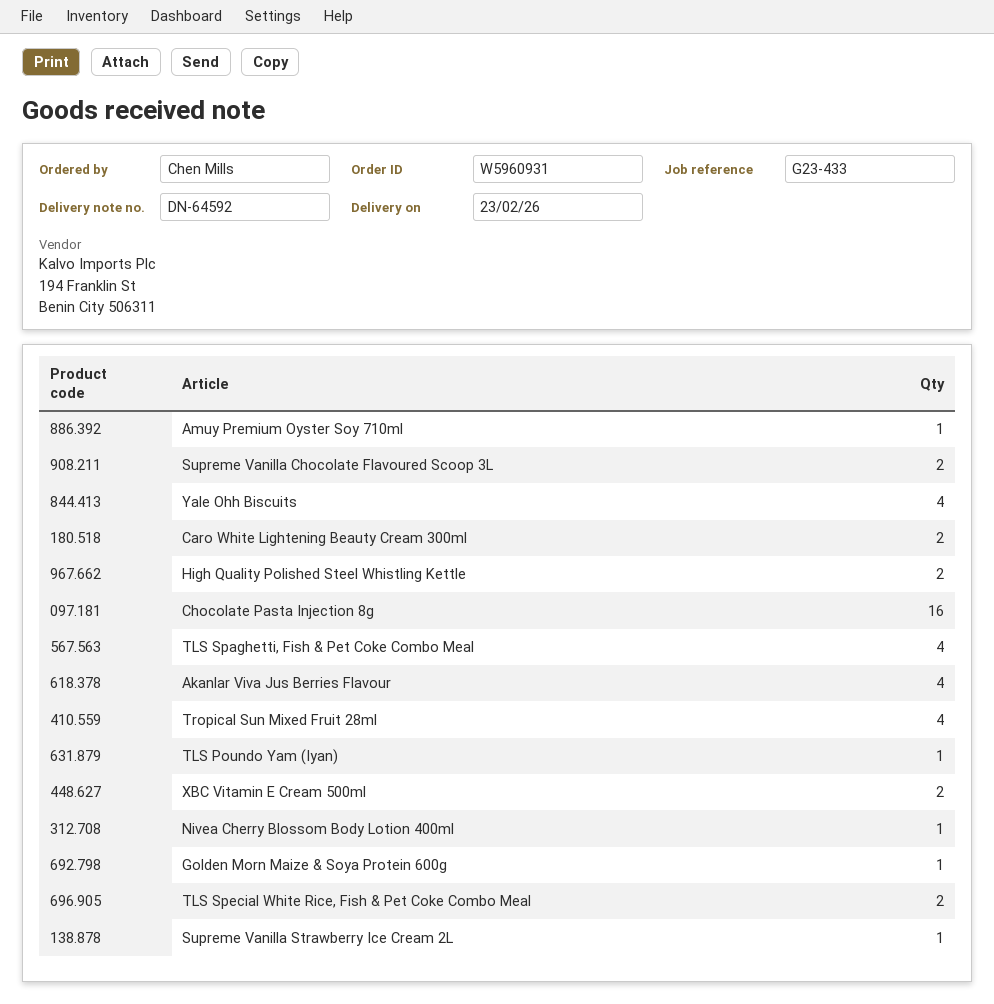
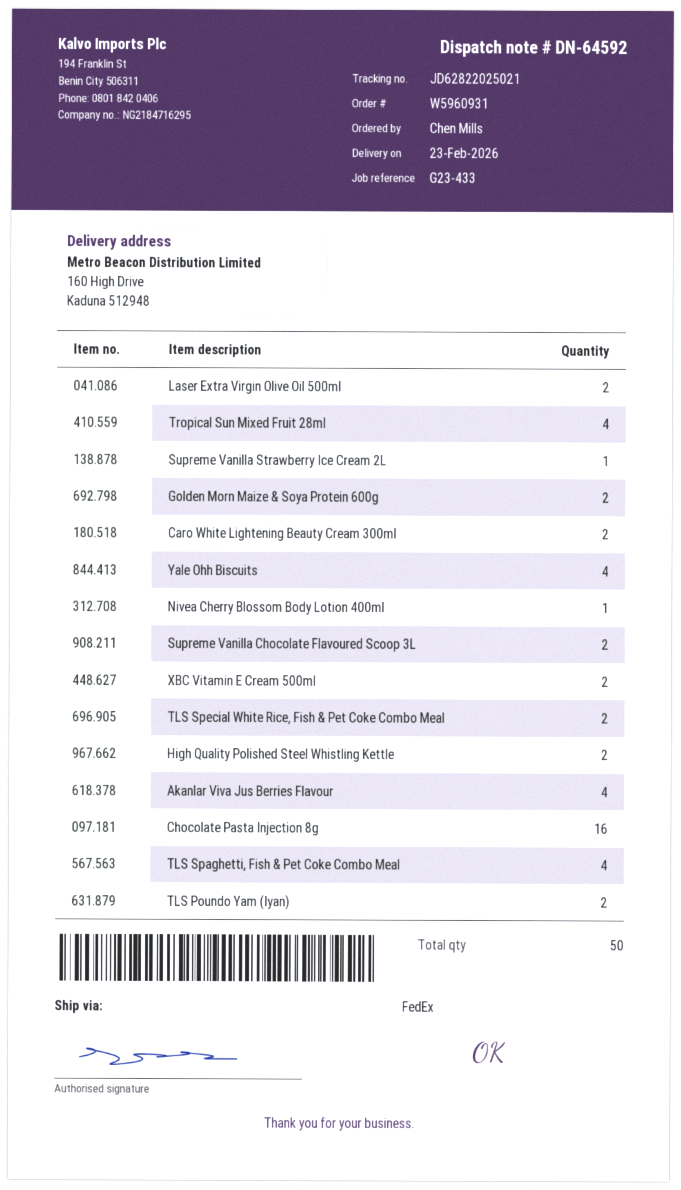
Amuy Premium Oyster Soy 710ml: 1 -> none
TLS Poundo Yam (Iyan): 1 -> 2
Golden Morn Maize & Soya Protein 600g: 1 -> 2
Laser Extra Virgin Olive Oil 500ml: none -> 2

